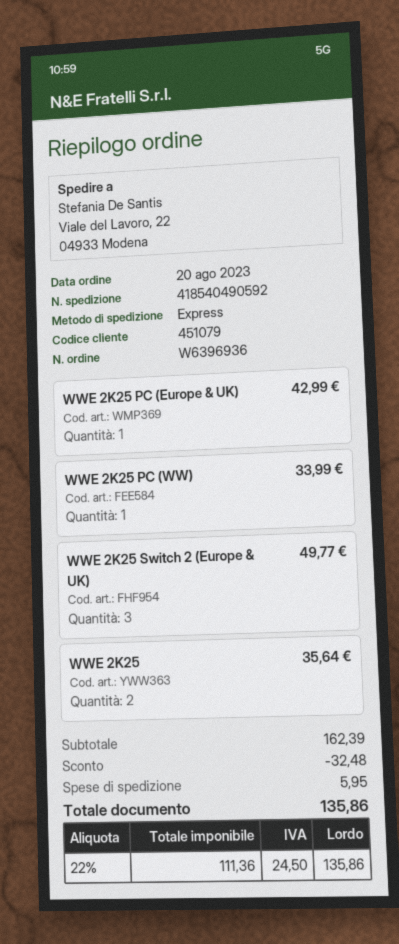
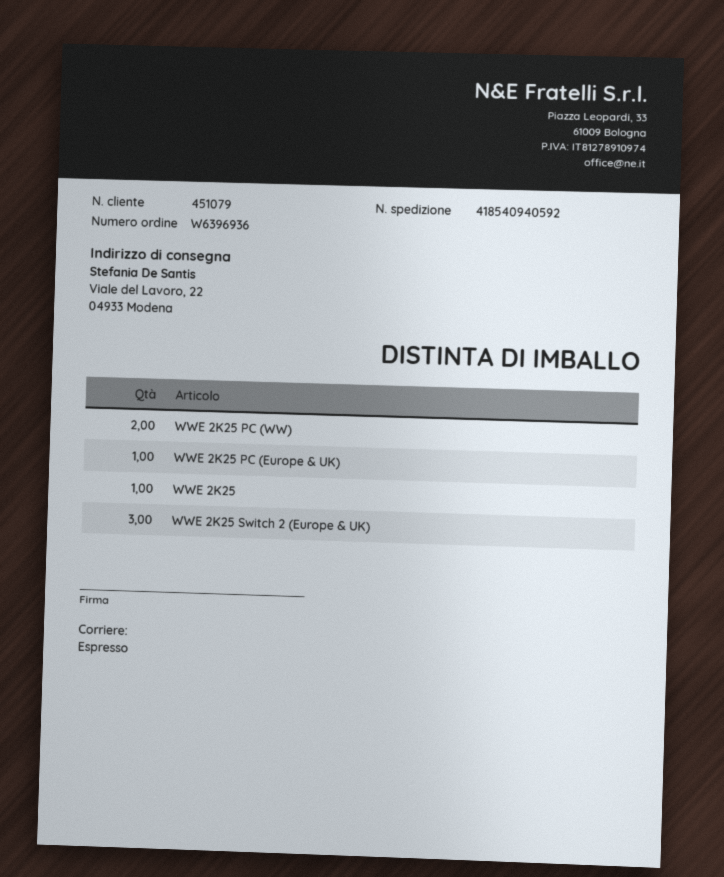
tracking number: 418540490592 -> 418540940592
WWE 2K25 PC (WW): 1 -> 2
WWE 2K25: 2 -> 1

